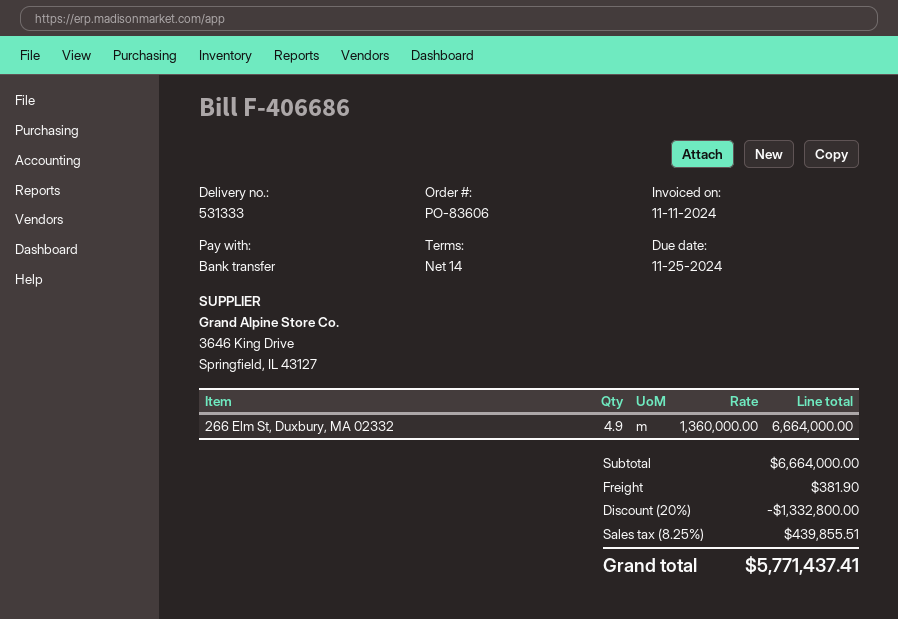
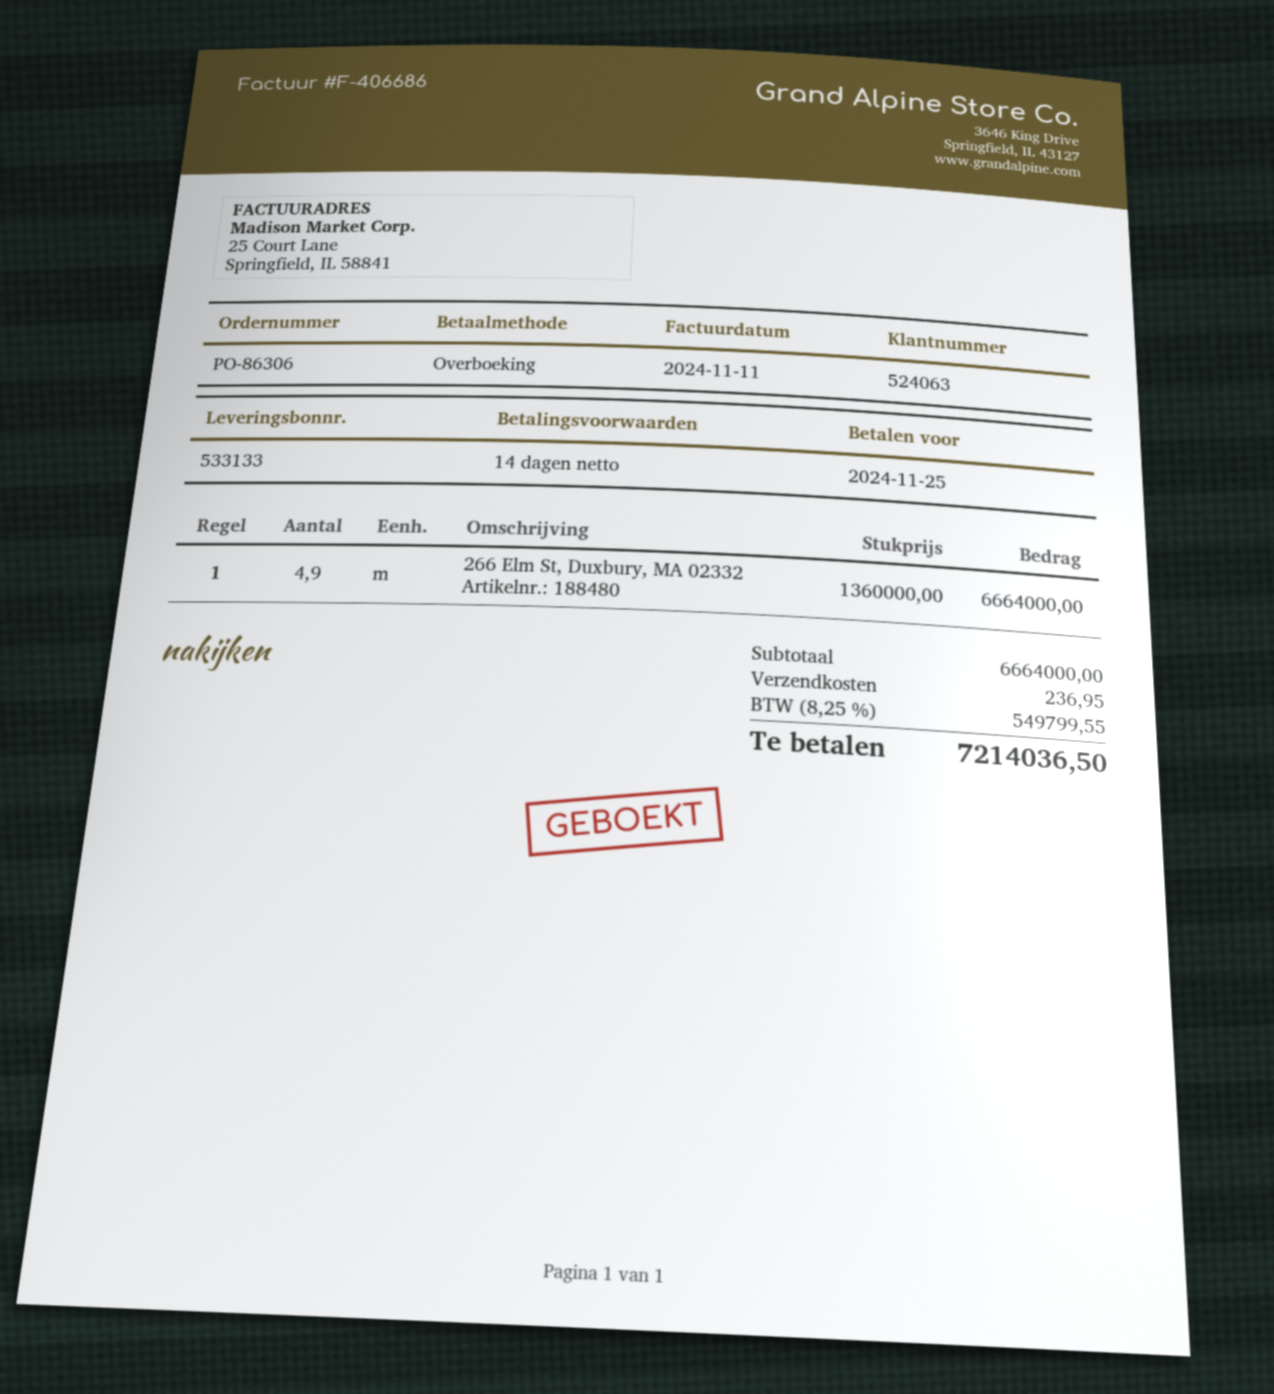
order number: PO-83606 -> PO-86306
delivery note number: 531333 -> 533133
discount: 20% = 1332800.00 -> none
shipping: 381.90 -> 236.95
tax: 8.25% = 439855.51 -> 8.25% = 549799.55
total: 5771437.41 -> 7214036.50

